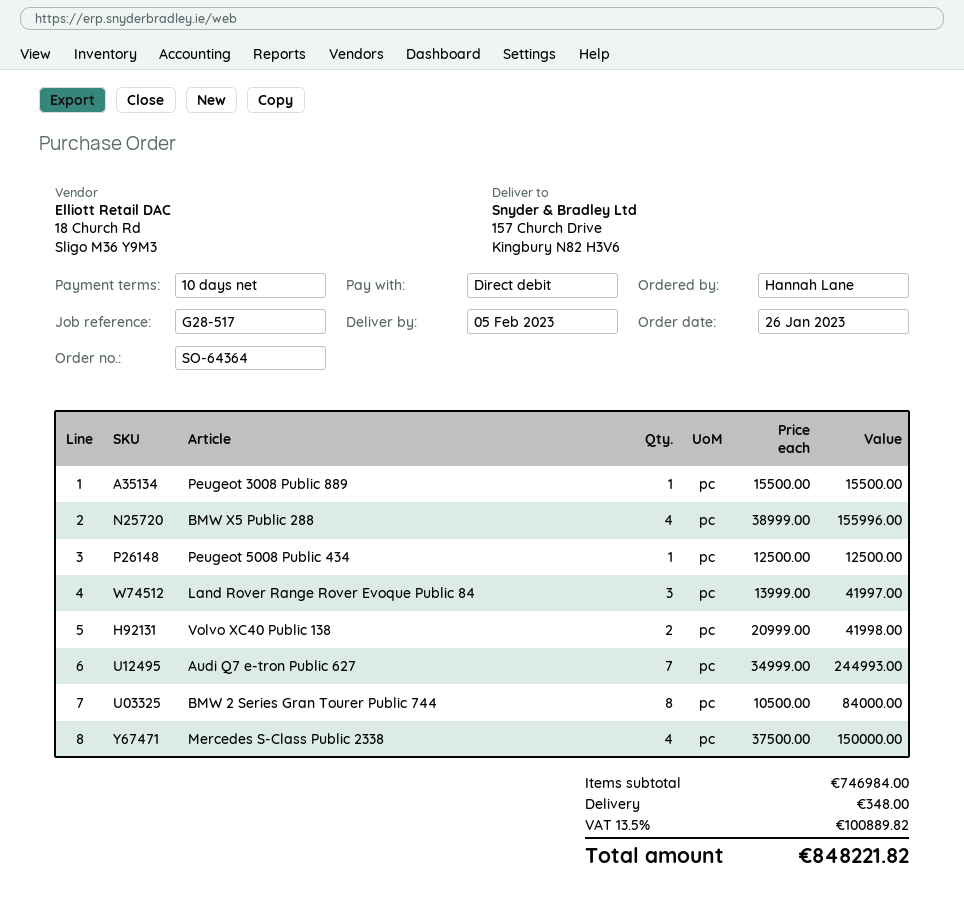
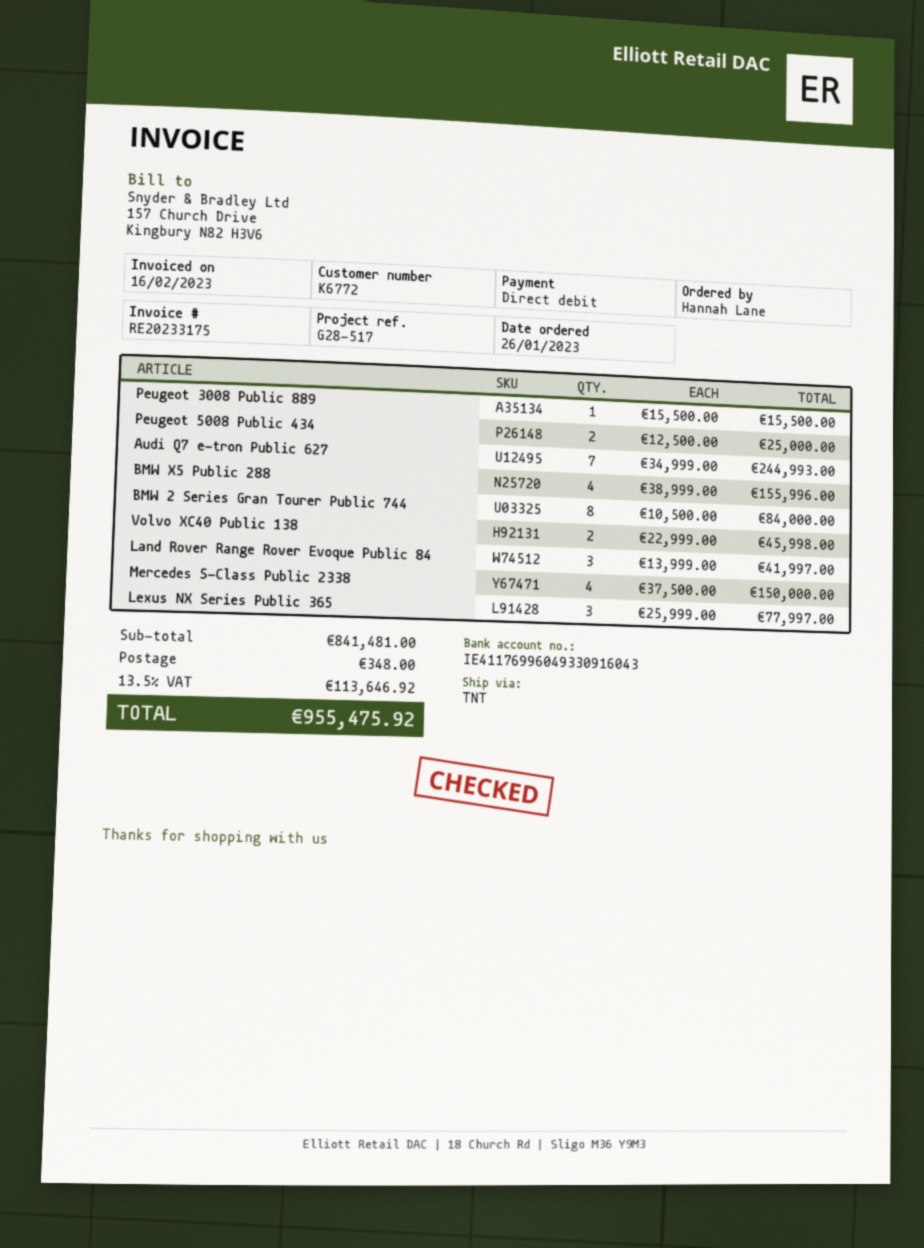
Peugeot 5008 Public 434: 1 x 12500.00 = 12500.00 -> 2 x 12500.00 = 25000.00
Volvo XC40 Public 138: 2 x 20999.00 = 41998.00 -> 2 x 22999.00 = 45998.00
Lexus NX Series Public 365: none -> 3 x 25999.00 = 77997.00
subtotal: 746984.00 -> 841481.00
tax: 13.5% = 100889.82 -> 13.5% = 113646.92
total: 848221.82 -> 955475.92

